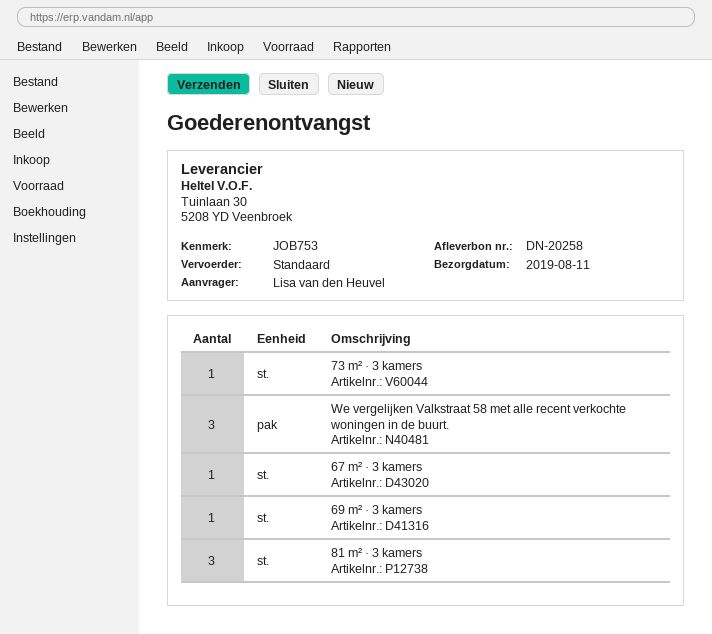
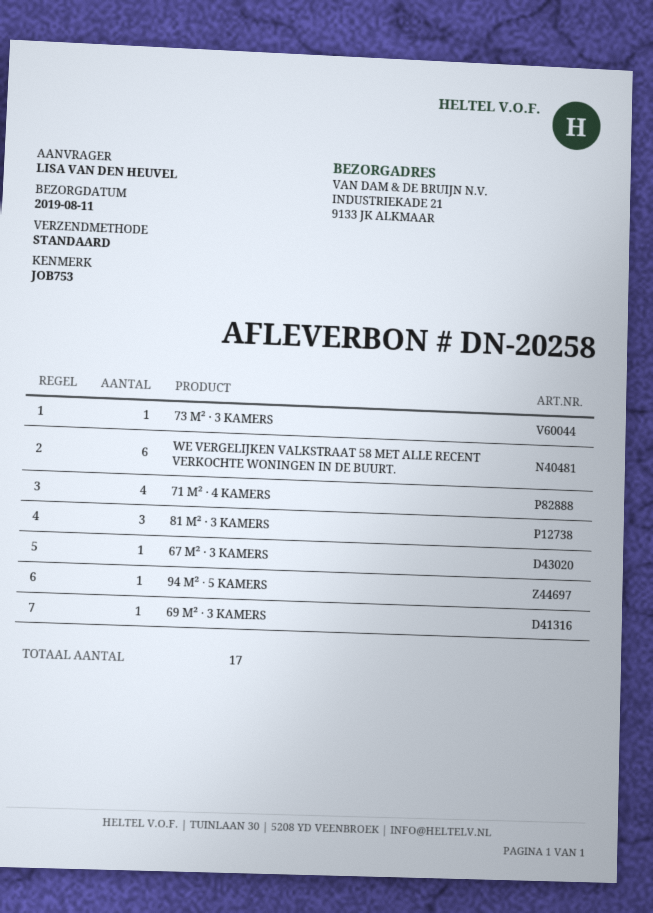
We vergelijken Valkstraat 58 met alle recent verkochte woningen in de buurt.: 3 -> 6
71 M² · 4 KAMERS: none -> 4
94 M² · 5 KAMERS: none -> 1

